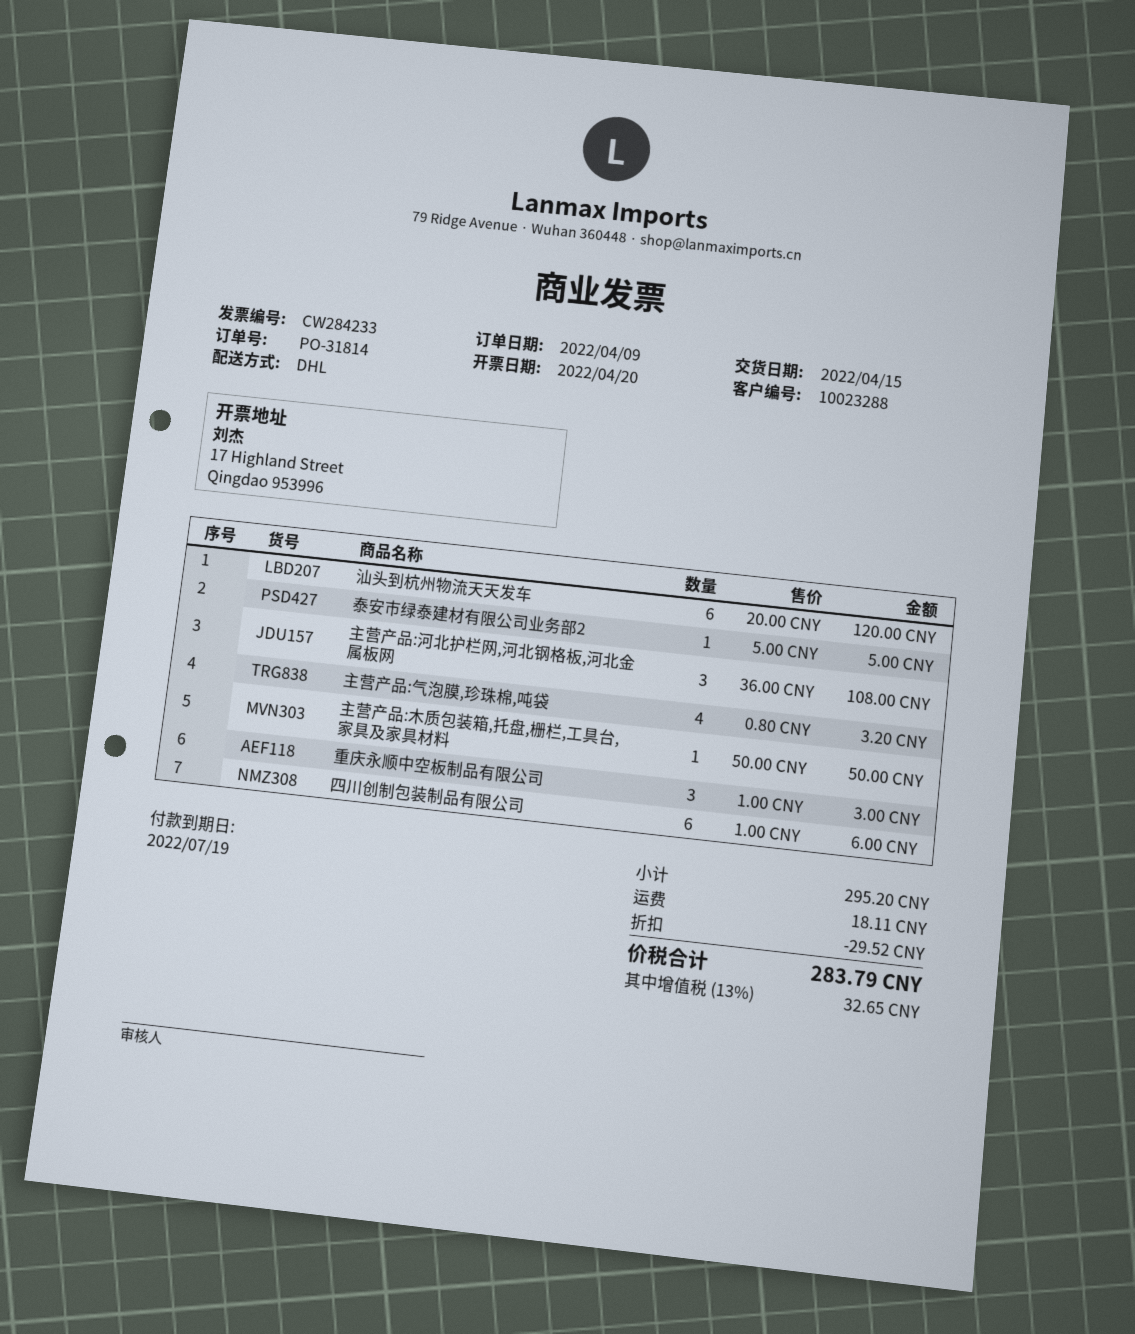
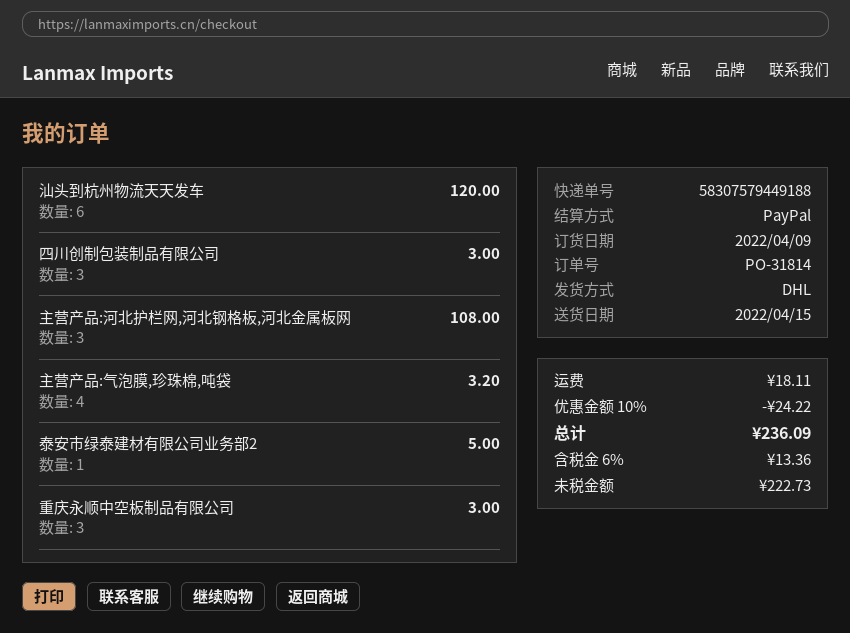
主营产品:木质包装箱,托盘,栅栏,工具台,家具及家具材料: 1 for 50.00 -> none
四川创制包装制品有限公司: 6 for 6.00 -> 3 for 3.00
discount: 29.52 -> 24.22
tax: 13% = 32.65 -> 6% = 13.36
total: 283.79 -> 236.09

